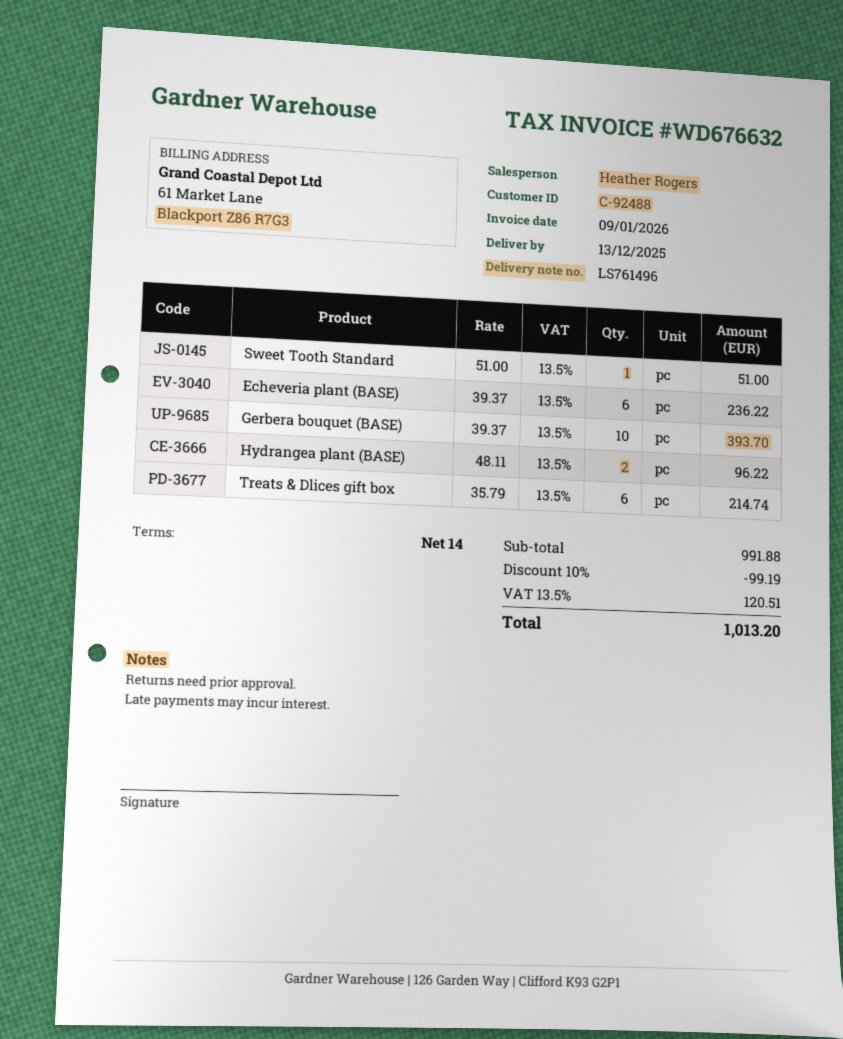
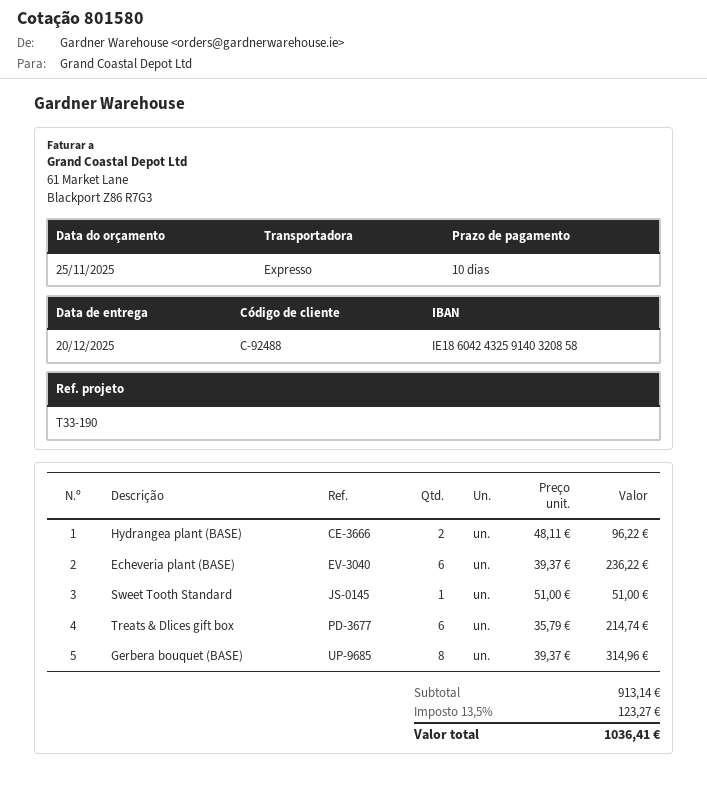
delivery date: 2025-12-13 -> 2025-12-20
payment terms: 14 days -> 10 days
Gerbera bouquet (BASE): 10 x 39.37 = 393.70 -> 8 x 39.37 = 314.96
subtotal: 991.88 -> 913.14
discount: 10% = 99.19 -> none
tax: 13.5% = 120.51 -> 13.5% = 123.27
total: 1013.20 -> 1036.41

